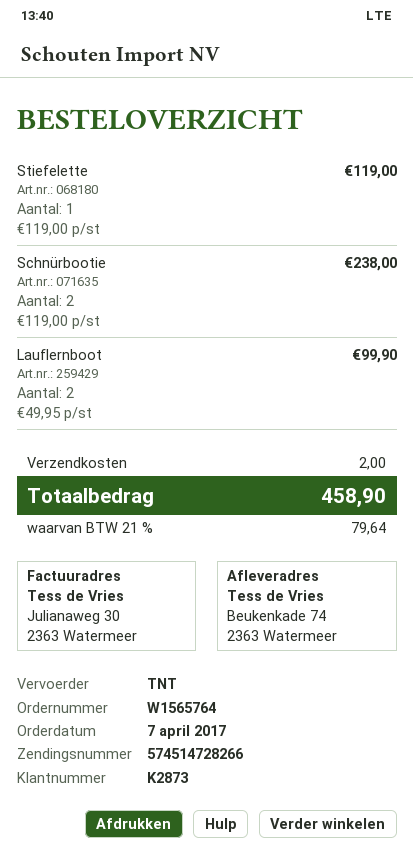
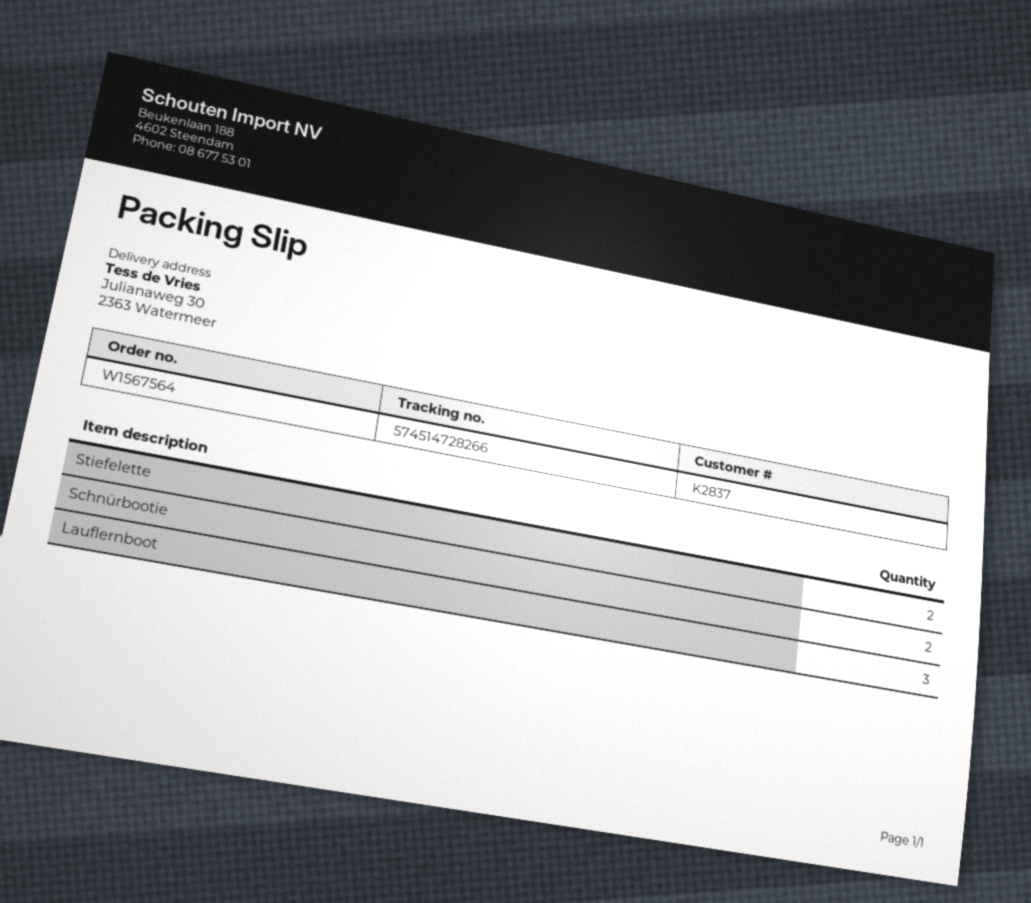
order number: W1565764 -> W1567564
customer number: K2873 -> K2837
ship to: Beukenkade 74, 2363 Watermeer -> Julianaweg 30, 2363 Watermeer
Stiefelette: 1 -> 2
Lauflernboot: 2 -> 3

